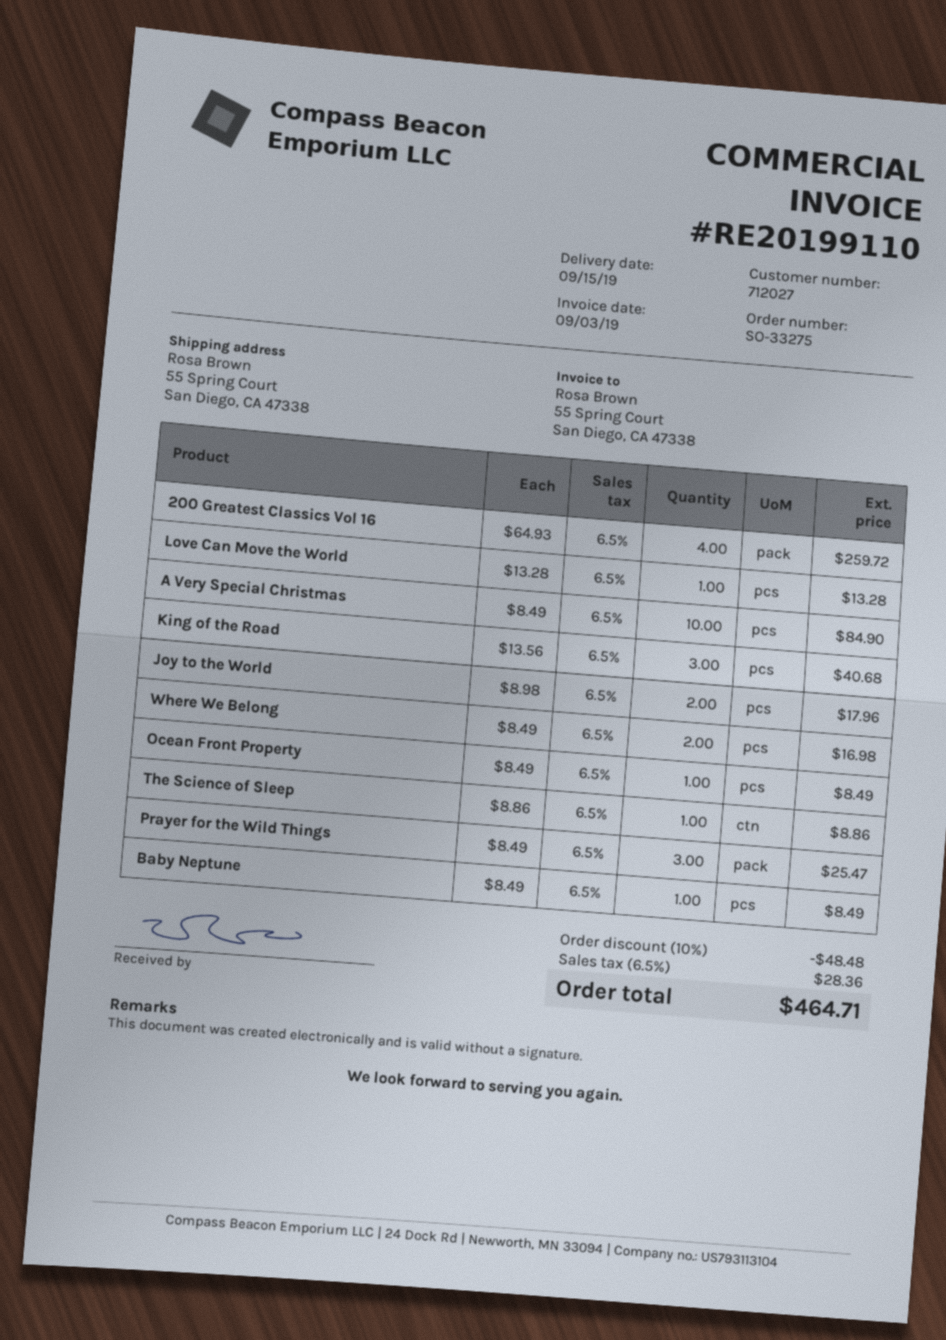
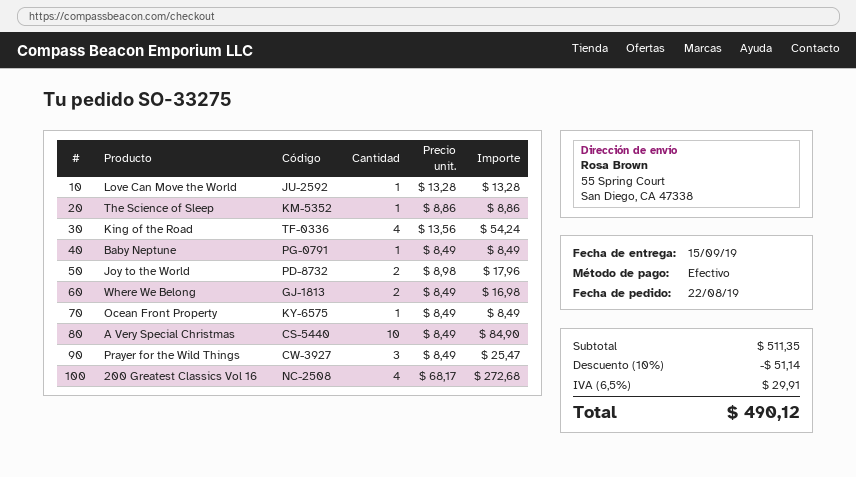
200 Greatest Classics Vol 16: 4 x 64.93 = 259.72 -> 4 x 68.17 = 272.68
King of the Road: 3 x 13.56 = 40.68 -> 4 x 13.56 = 54.24
discount: 10% = 48.48 -> 10% = 51.14
tax: 6.5% = 28.36 -> 6.5% = 29.91
total: 464.71 -> 490.12

